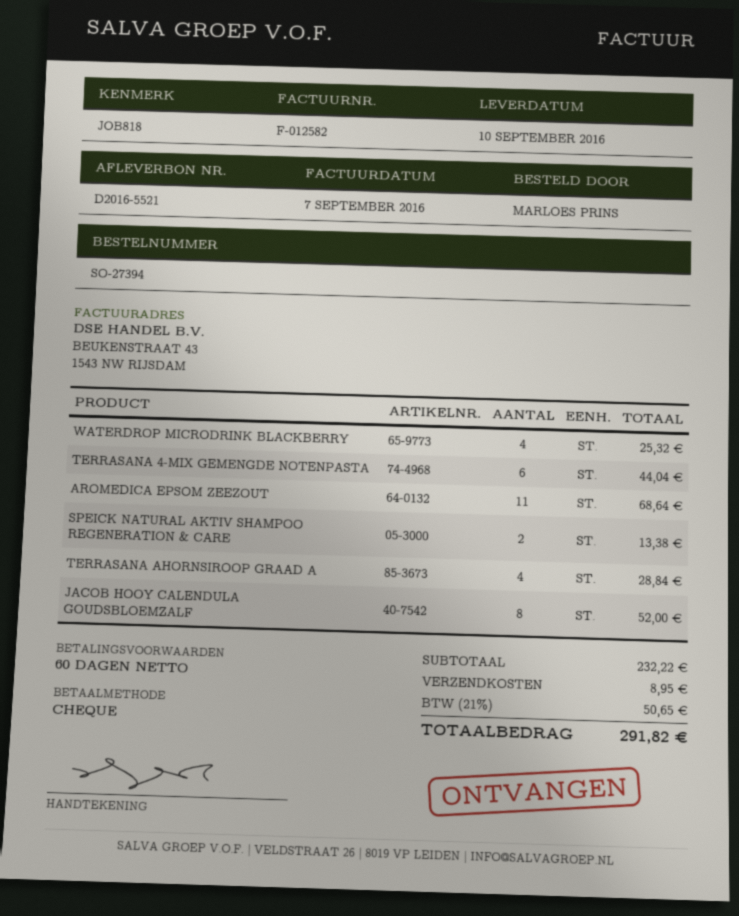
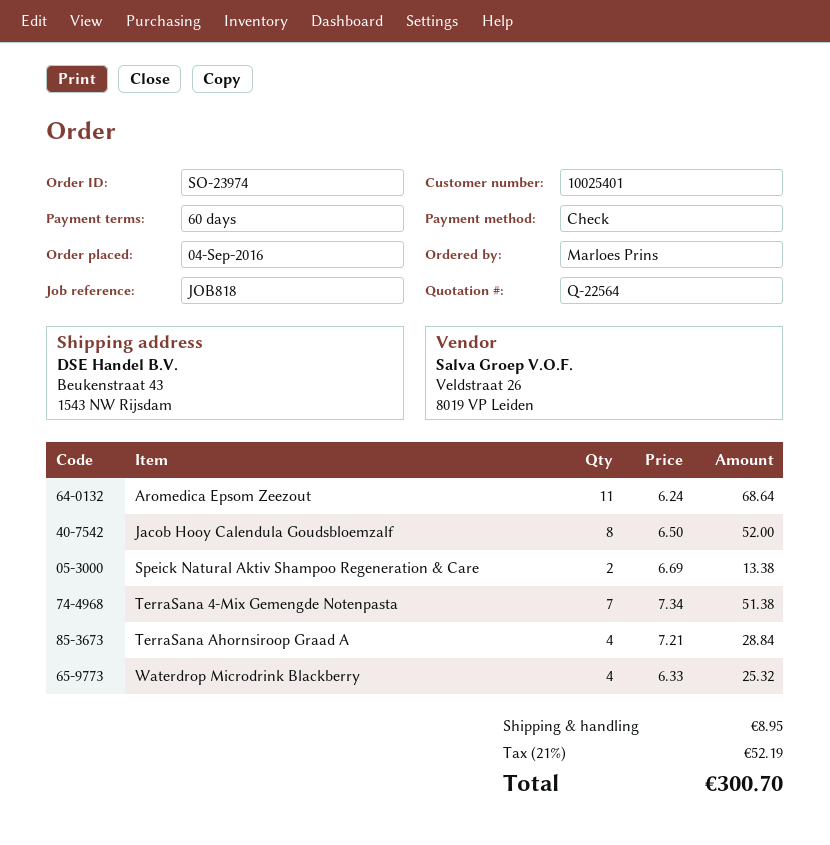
order number: SO-27394 -> SO-23974
TERRASANA 4-MIX GEMENGDE NOTENPASTA: 6 for 44.04 -> 7 for 51.38
tax: 21% = 50.65 -> 21% = 52.19
total: 291.82 -> 300.70

